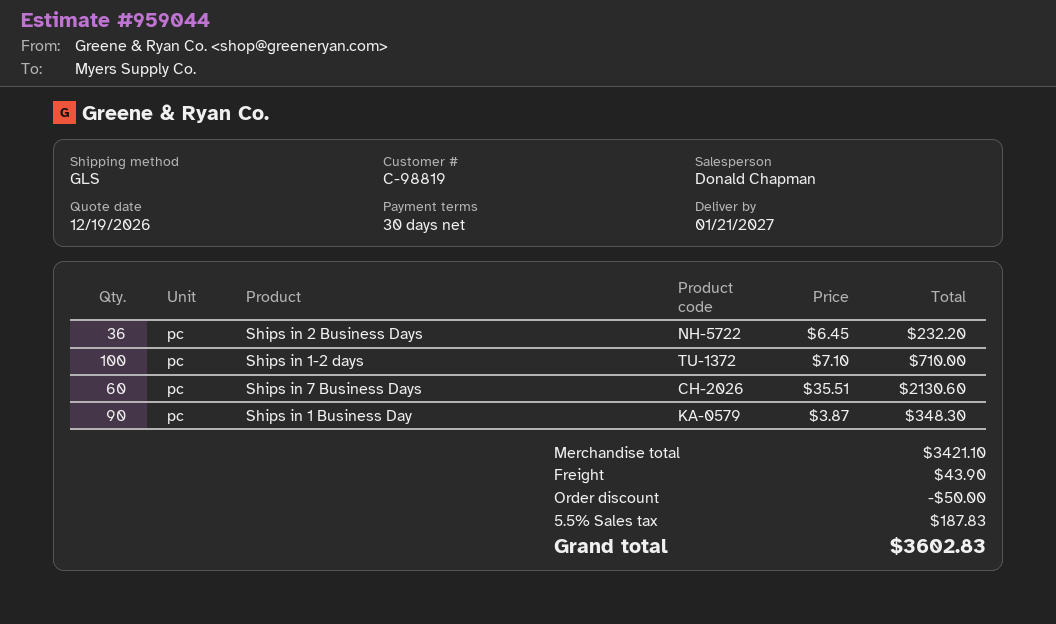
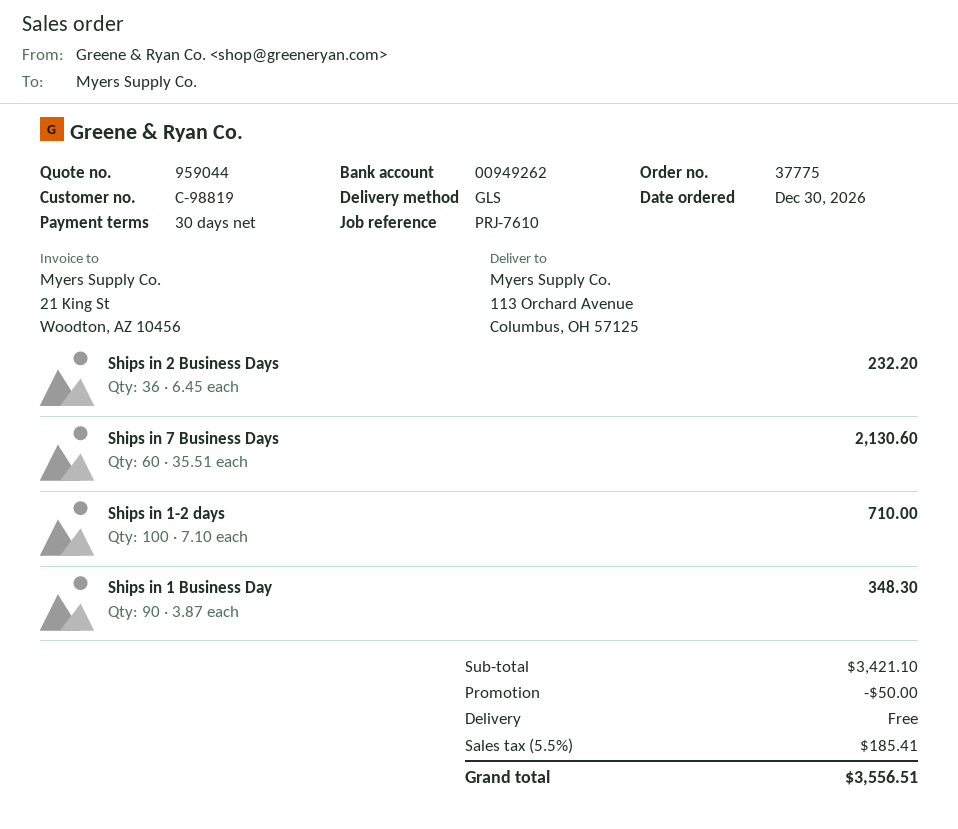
shipping: 43.90 -> 0.00
tax: 5.5% = 187.83 -> 5.5% = 185.41
total: 3602.83 -> 3556.51

